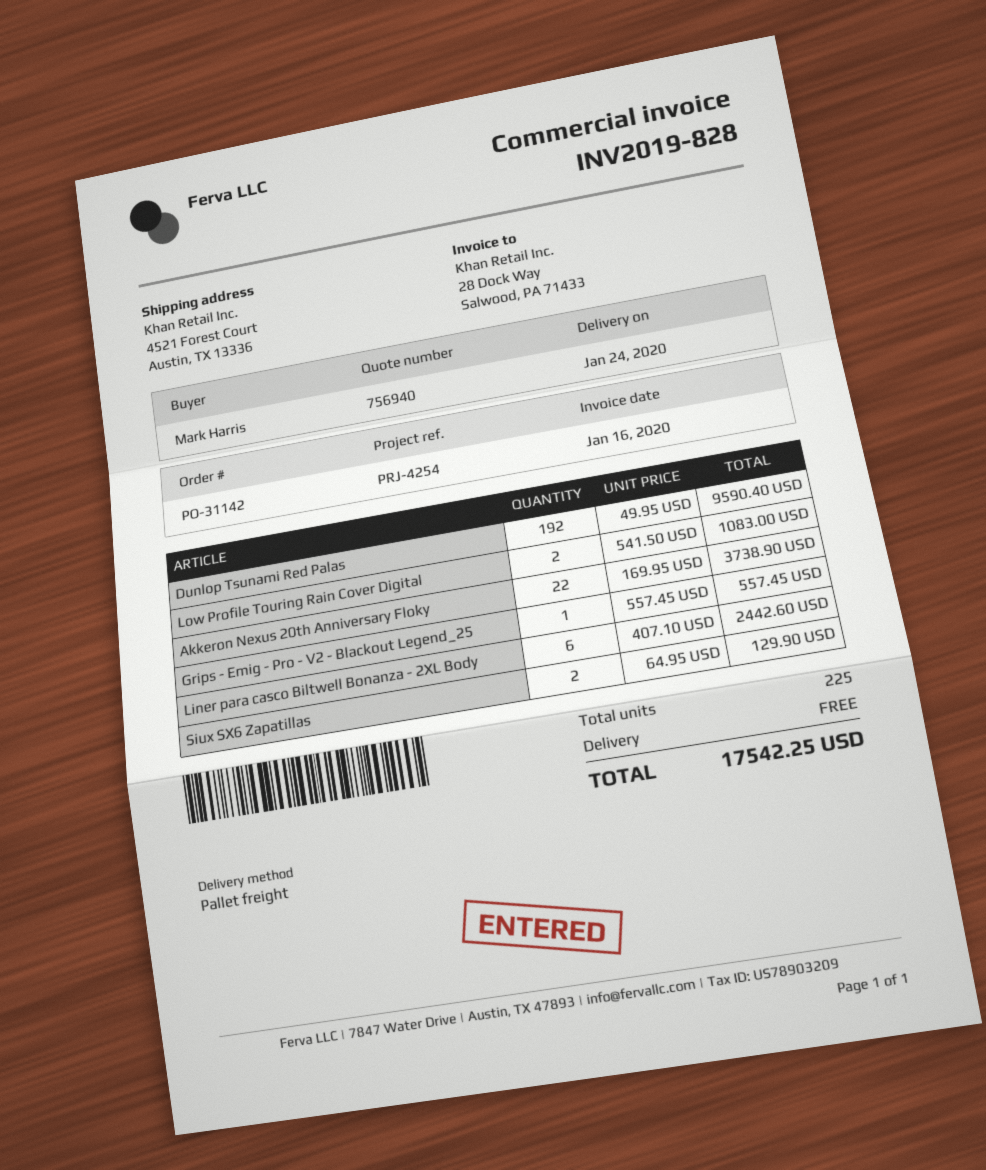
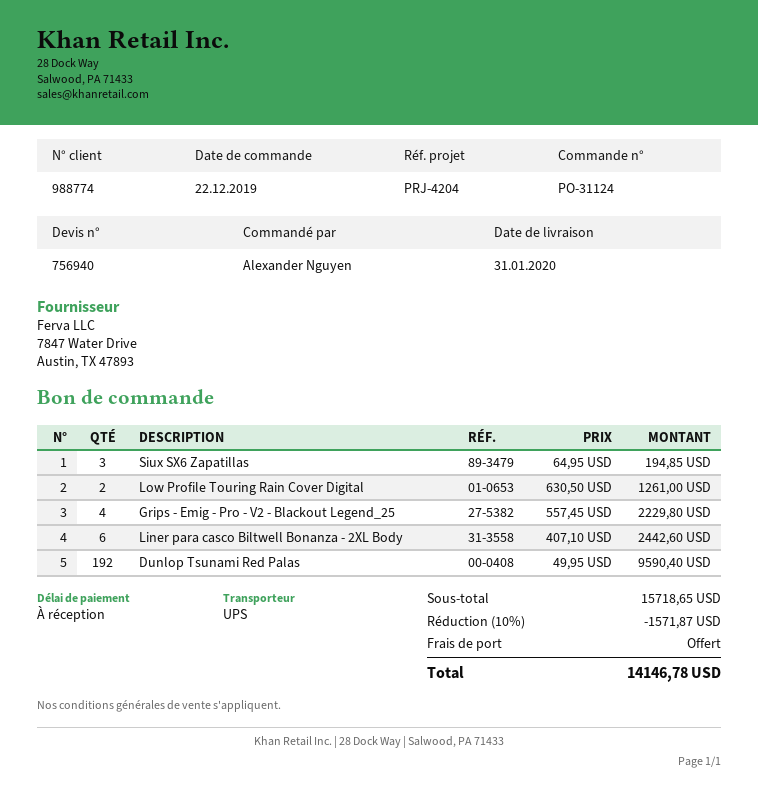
order number: PO-31142 -> PO-31124
delivery date: 2020-01-24 -> 2020-01-31
reference: PRJ-4254 -> PRJ-4204
ordered by: Mark Harris -> Alexander Nguyen
shipping method: pallet freight -> UPS
Low Profile Touring Rain Cover Digital: 2 x 541.50 = 1083.00 -> 2 x 630.50 = 1261.00
Akkeron Nexus 20th Anniversary Floky: 22 x 169.95 = 3738.90 -> none
Grips - Emig - Pro - V2 - Blackout Legend_25: 1 x 557.45 = 557.45 -> 4 x 557.45 = 2229.80
Siux SX6 Zapatillas: 2 x 64.95 = 129.90 -> 3 x 64.95 = 194.85
discount: none -> 10% = 1571.87
total: 17542.25 -> 14146.78

